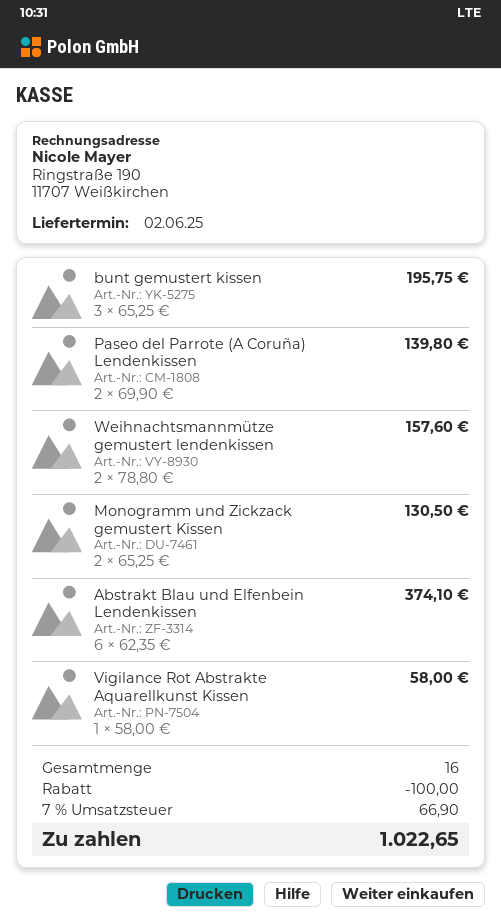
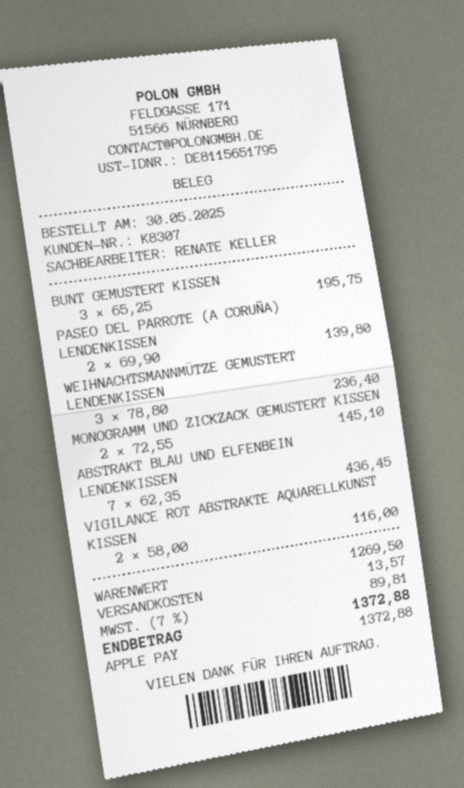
Weihnachtsmannmütze gemustert lendenkissen: 2 x 78.80 = 157.60 -> 3 x 78.80 = 236.40
Monogramm und Zickzack gemustert Kissen: 2 x 65.25 = 130.50 -> 2 x 72.55 = 145.10
Abstrakt Blau und Elfenbein Lendenkissen: 6 x 62.35 = 374.10 -> 7 x 62.35 = 436.45
Vigilance Rot Abstrakte Aquarellkunst Kissen: 1 x 58.00 = 58.00 -> 2 x 58.00 = 116.00
discount: 100.00 -> none
shipping: none -> 13.57
tax: 7% = 66.90 -> 7% = 89.81
total: 1022.65 -> 1372.88

